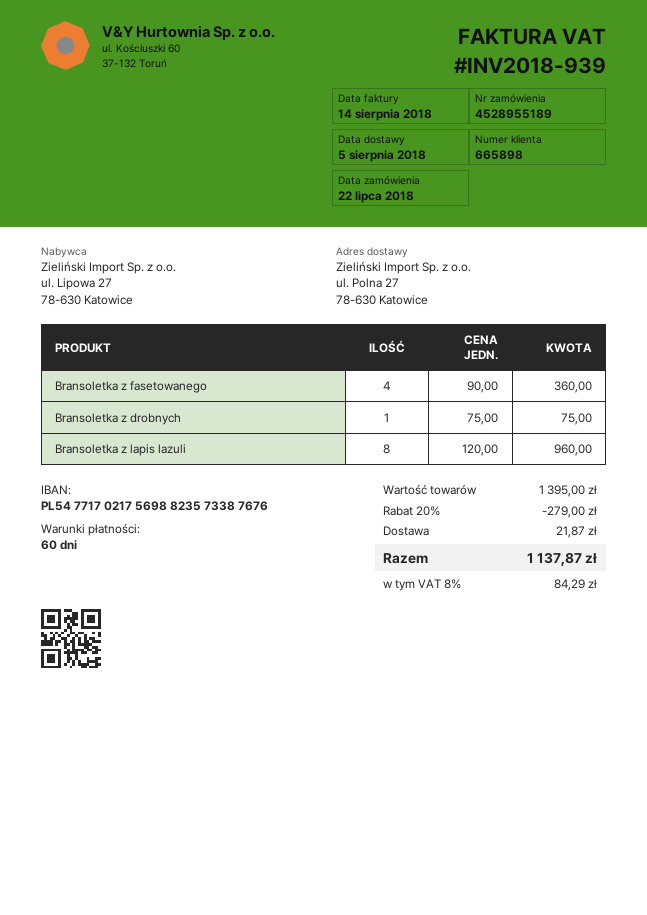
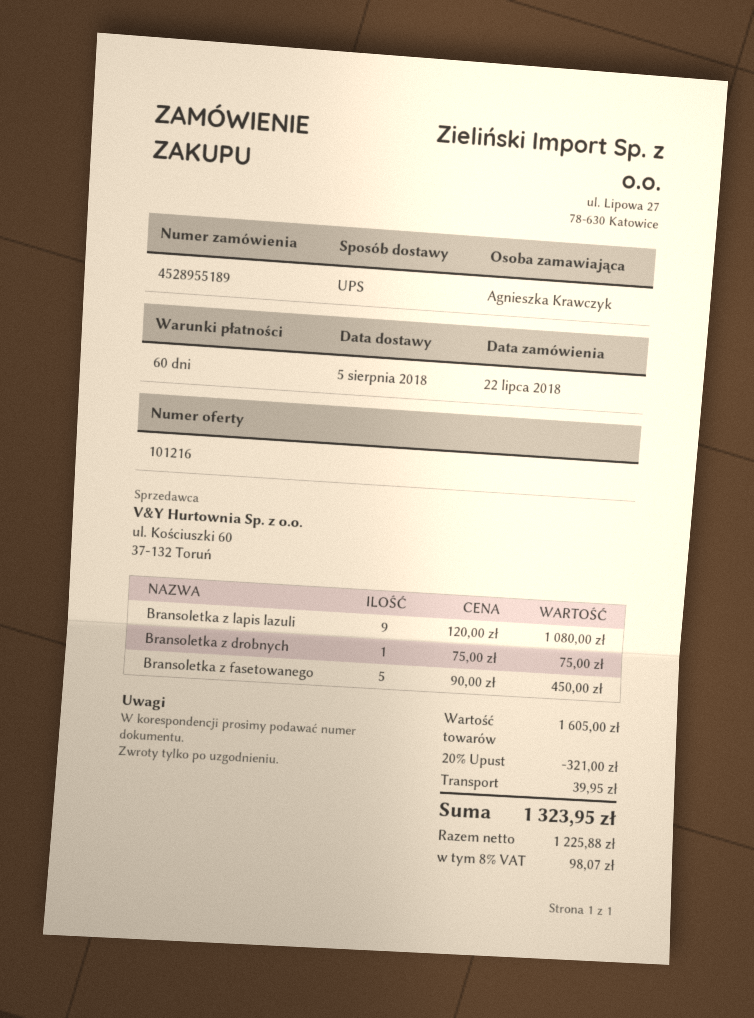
Bransoletka z fasetowanego: 4 x 90.00 = 360.00 -> 5 x 90.00 = 450.00
Bransoletka z lapis lazuli: 8 x 120.00 = 960.00 -> 9 x 120.00 = 1080.00
subtotal: 1395.00 -> 1605.00
discount: 20% = 279.00 -> 20% = 321.00
shipping: 21.87 -> 39.95
tax: 8% = 84.29 -> 8% = 98.07
total: 1137.87 -> 1323.95

